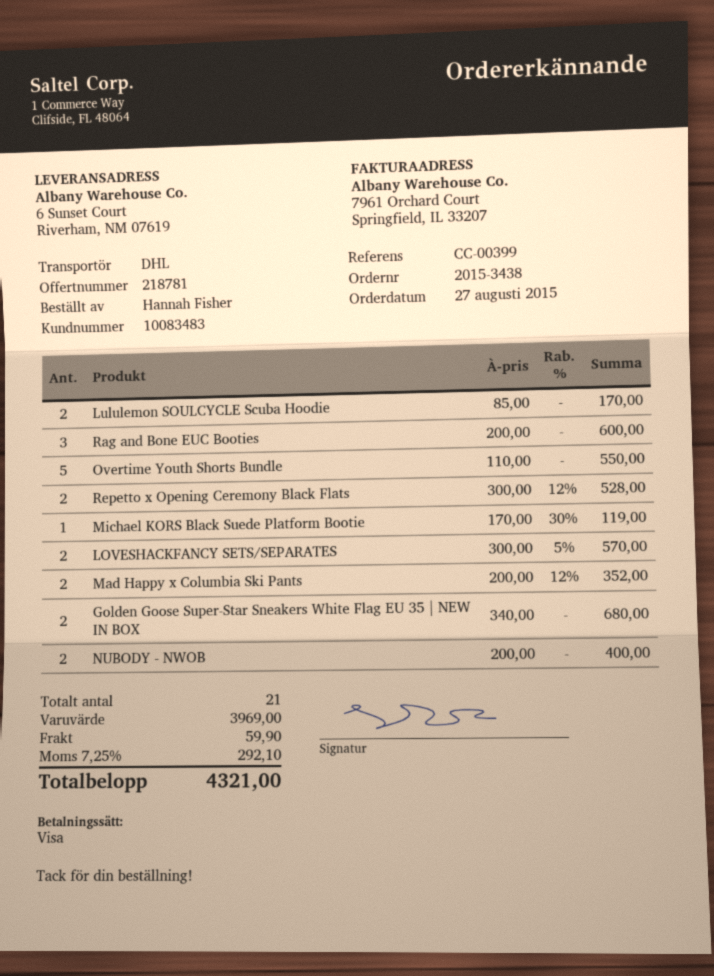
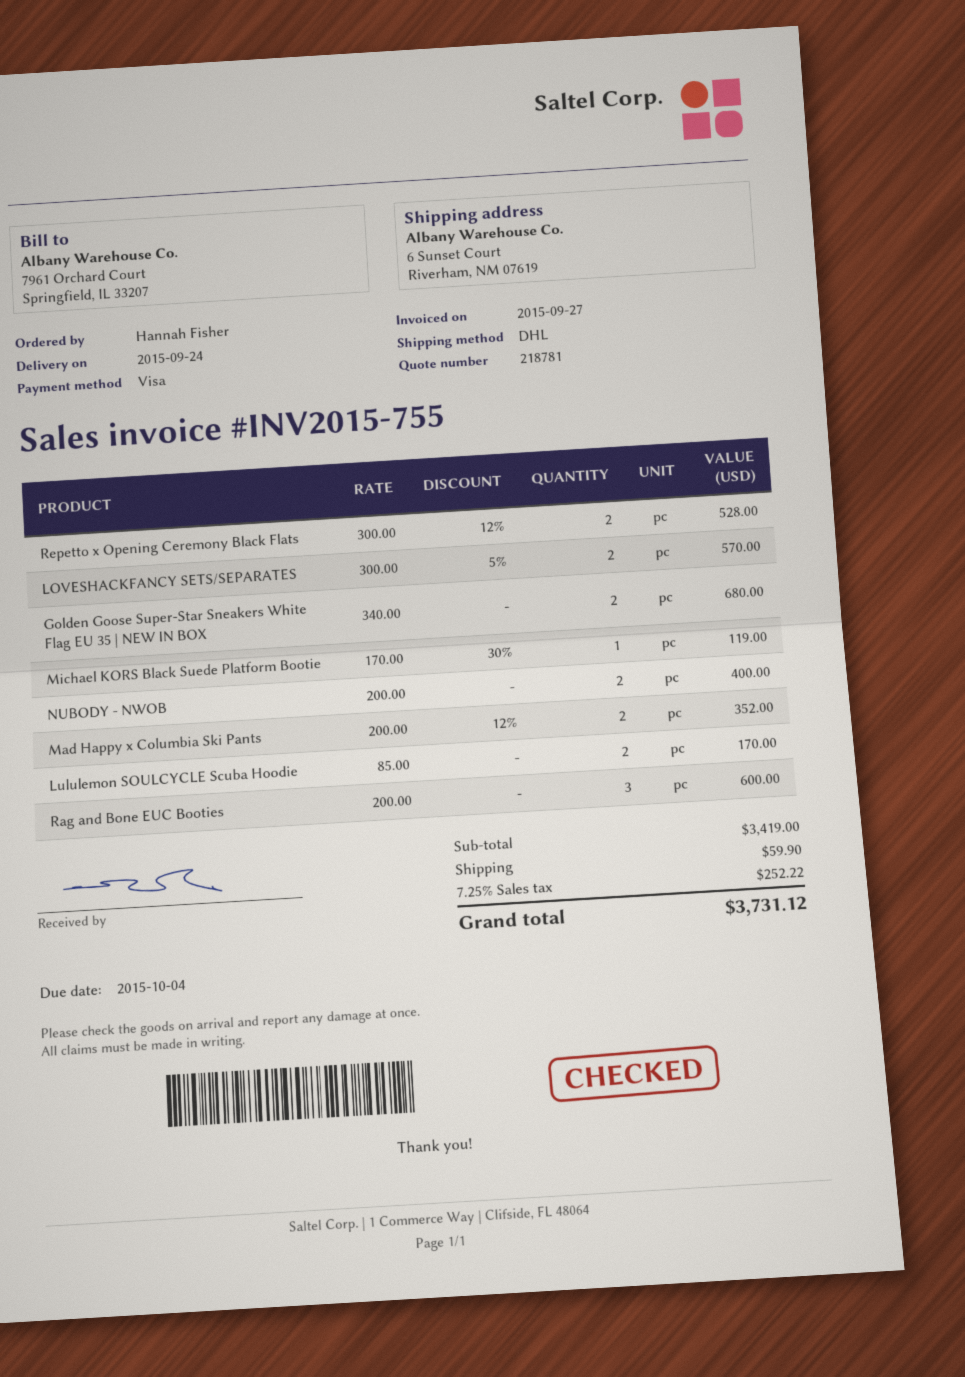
Overtime Youth Shorts Bundle: 5 x 110.00 = 550.00 -> none
subtotal: 3969.00 -> 3419.00
tax: 7.25% = 292.10 -> 7.25% = 252.22
total: 4321.00 -> 3731.12

